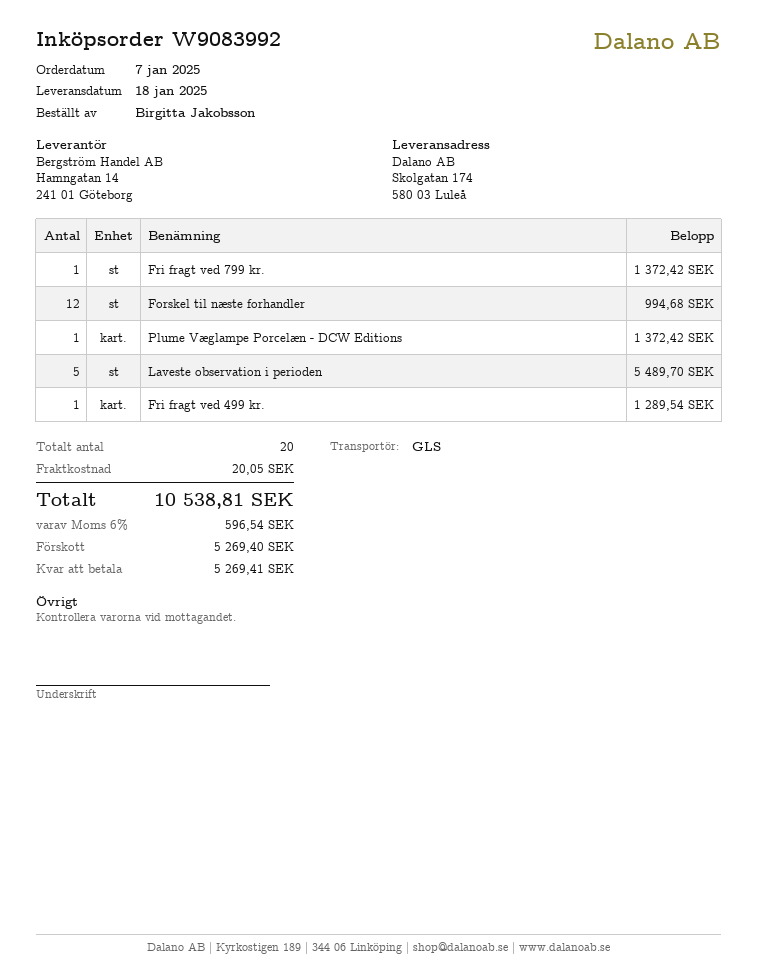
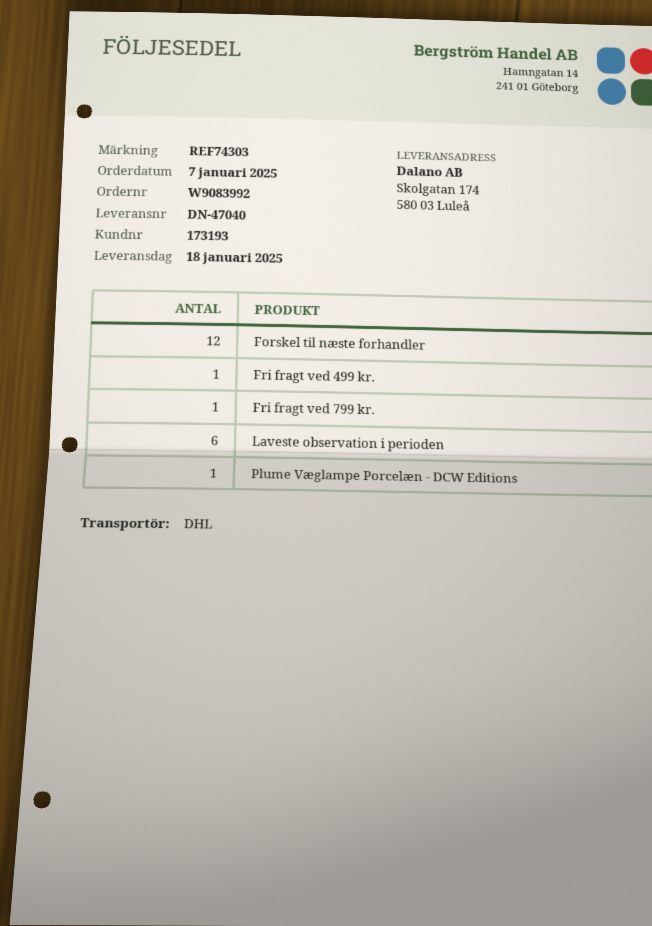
shipping method: GLS -> DHL
Laveste observation i perioden: 5 -> 6

